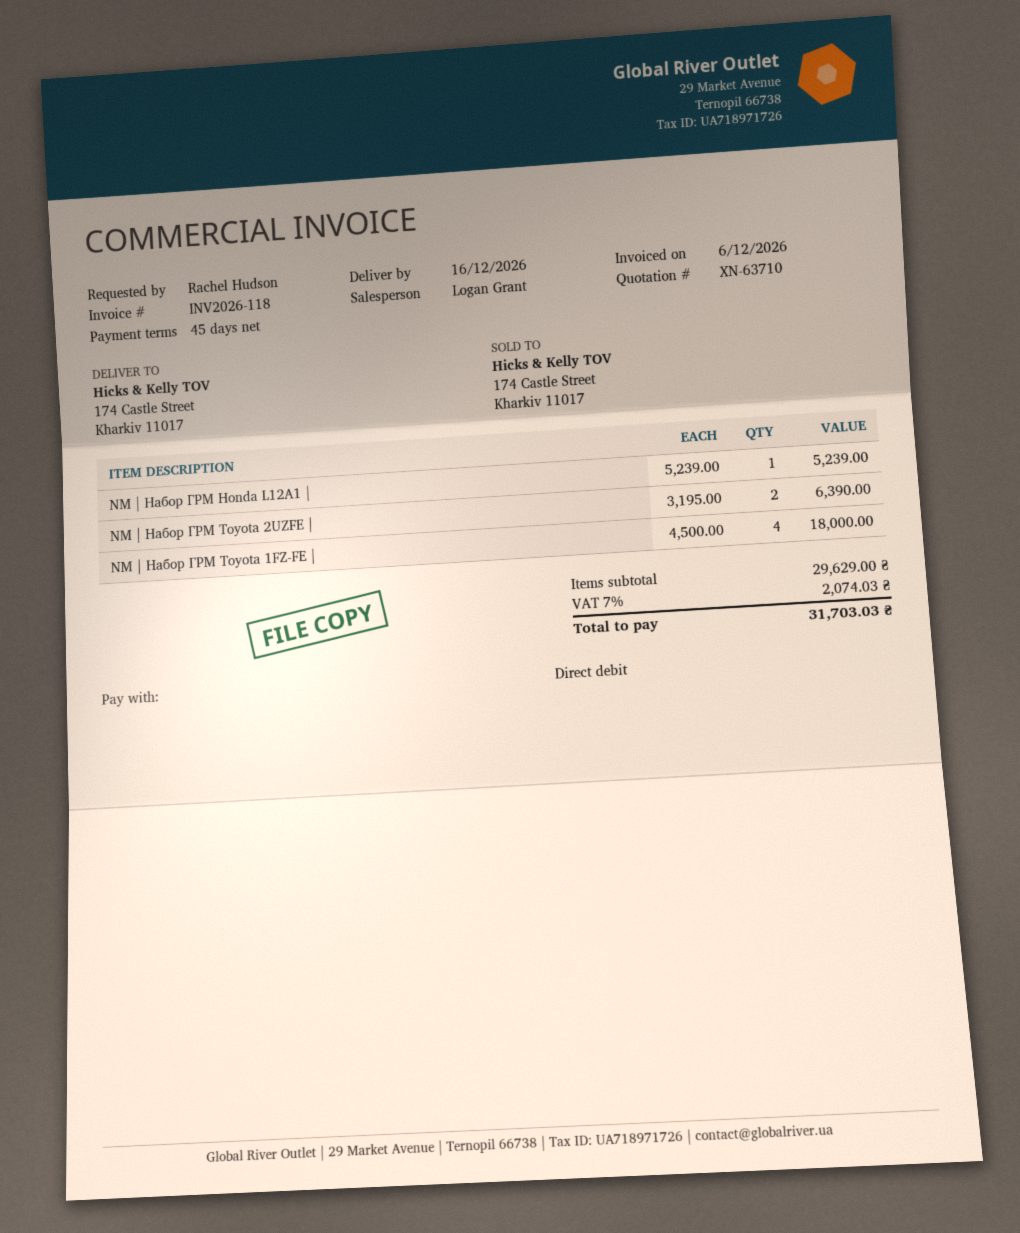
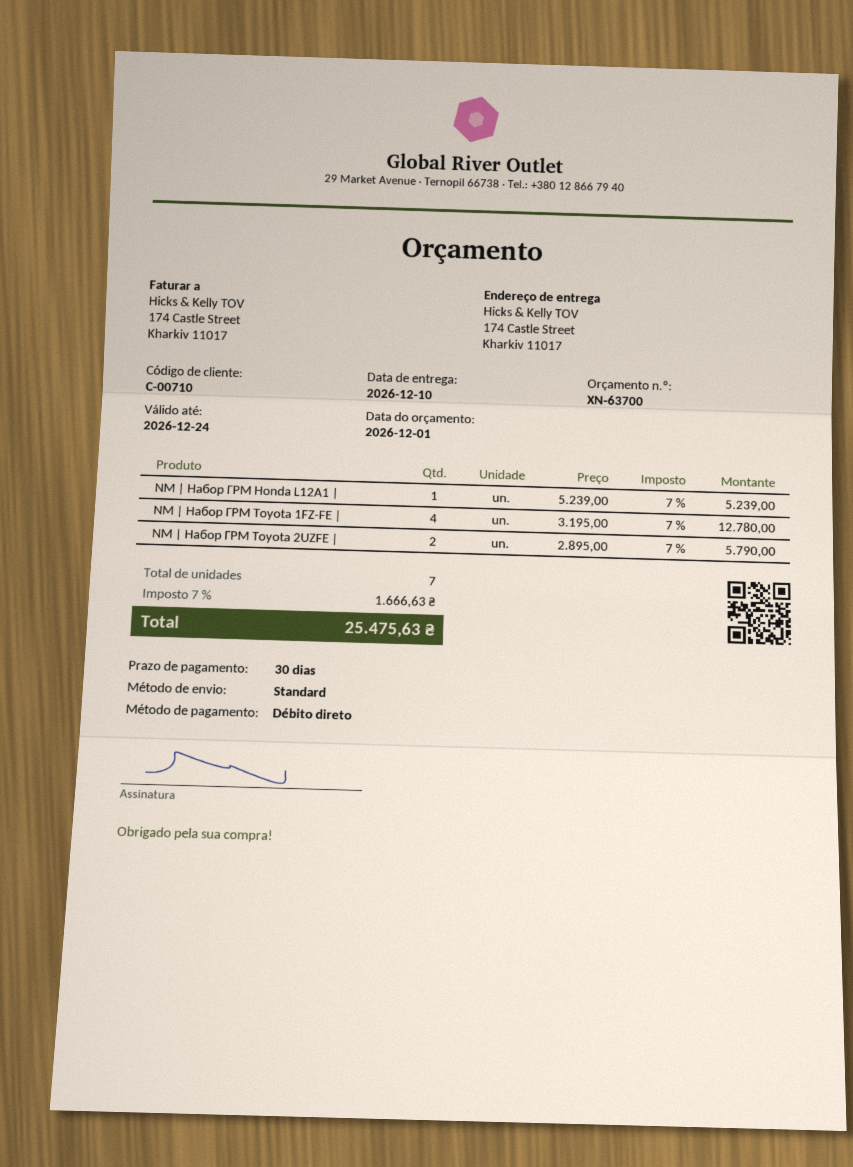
quote number: XN-63710 -> XN-63700
delivery date: 2026-12-16 -> 2026-12-10
payment terms: 45 days -> 30 days
NM | Набор ГРМ Toyota 2UZFE |: 2 x 3195.00 = 6390.00 -> 2 x 2895.00 = 5790.00
NM | Набор ГРМ Toyota 1FZ-FE |: 4 x 4500.00 = 18000.00 -> 4 x 3195.00 = 12780.00
tax: 7% = 2074.03 -> 7% = 1666.63
total: 31703.03 -> 25475.63

